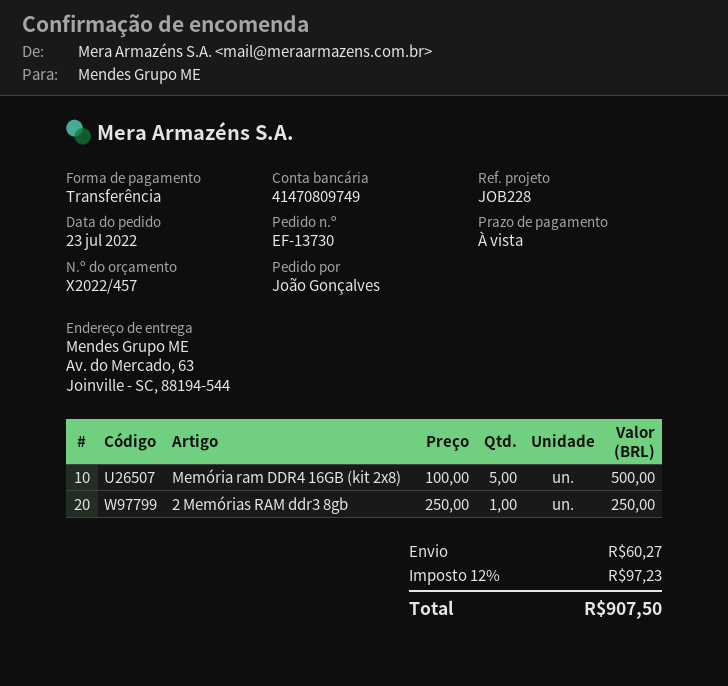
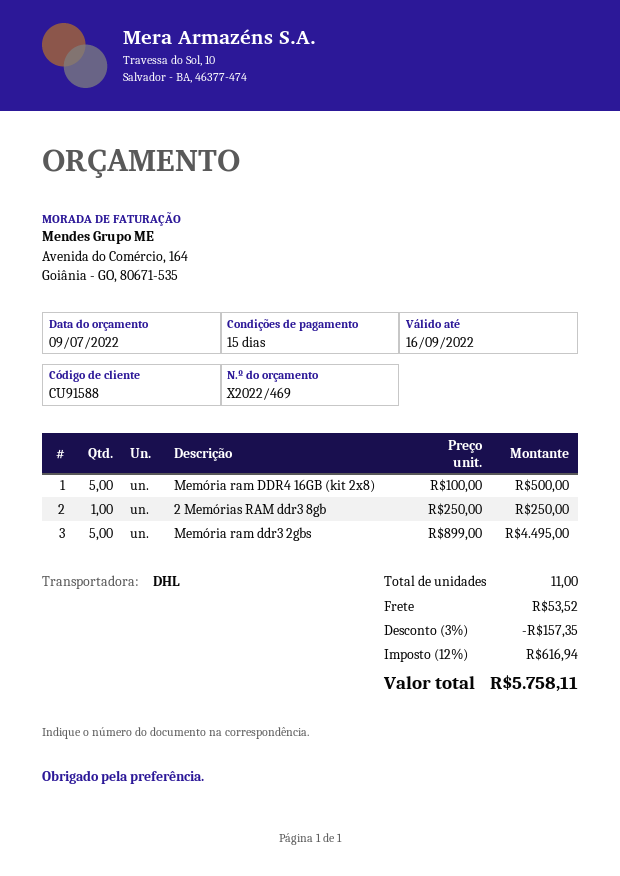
quote number: X2022/457 -> X2022/469
payment terms: on receipt -> 15 days
Memória ram ddr3 2gbs: none -> 5 x 899.00 = 4495.00
discount: none -> 3% = 157.35
shipping: 60.27 -> 53.52
tax: 12% = 97.23 -> 12% = 616.94
total: 907.50 -> 5758.11

